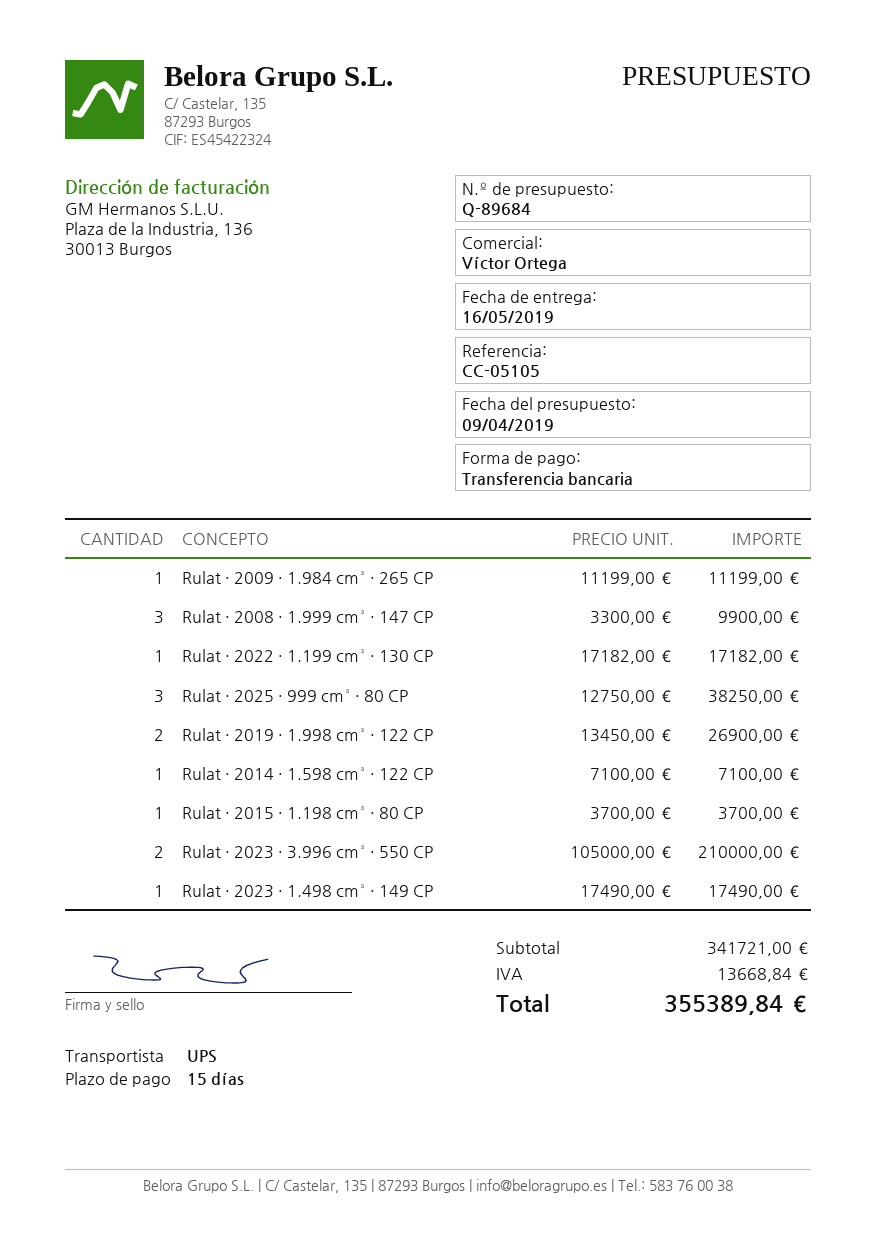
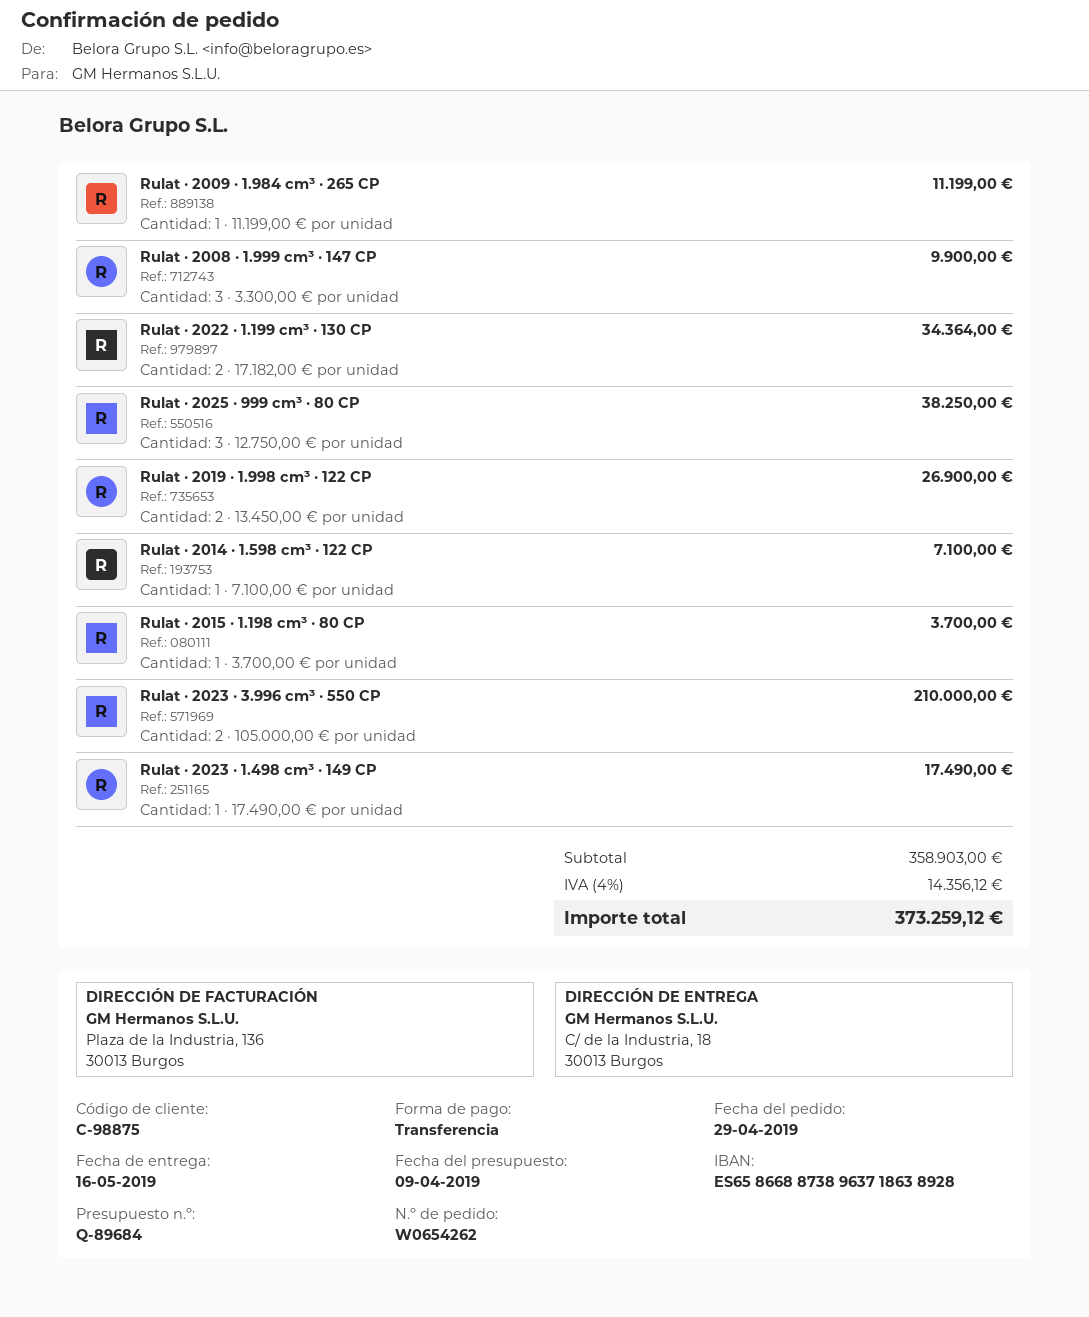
Rulat · 2022 · 1.199 cm³ · 130 CP: 1 x 17182.00 = 17182.00 -> 2 x 17182.00 = 34364.00
subtotal: 341721.00 -> 358903.00
tax: 13668.84 -> 14356.12
total: 355389.84 -> 373259.12

